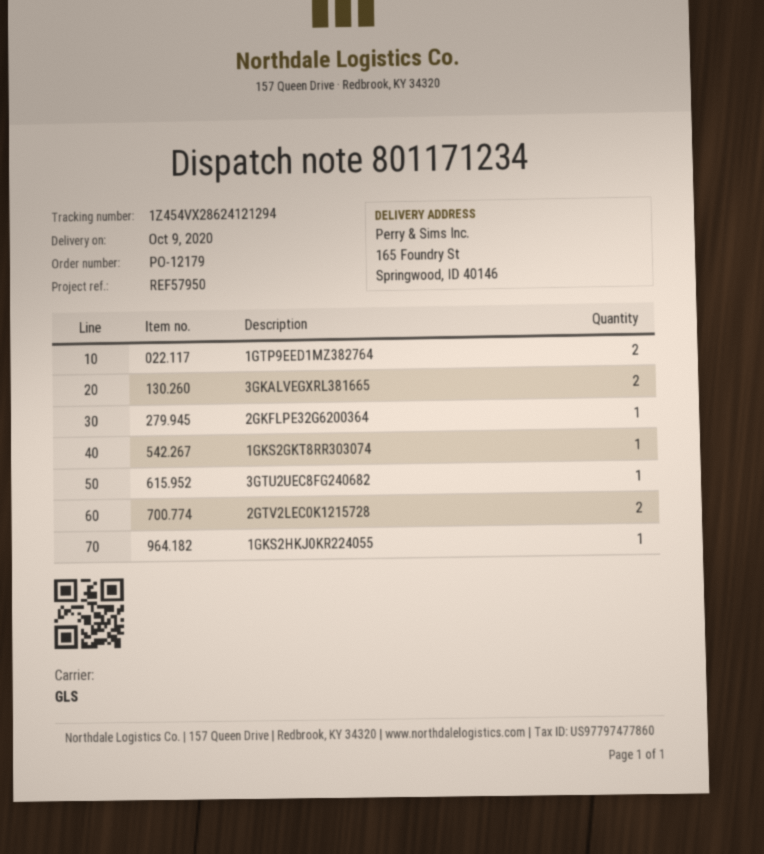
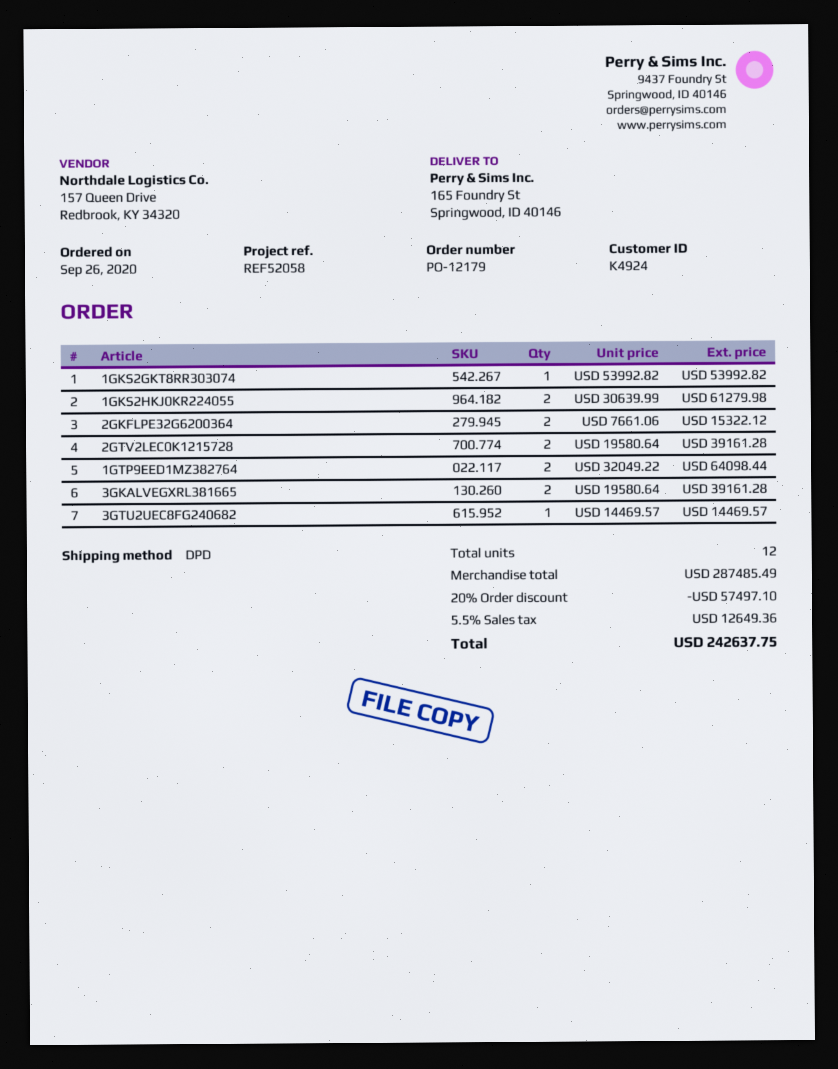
reference: REF57950 -> REF52058
shipping method: GLS -> DPD
2GKFLPE32G6200364: 1 -> 2
1GKS2HKJ0KR224055: 1 -> 2

